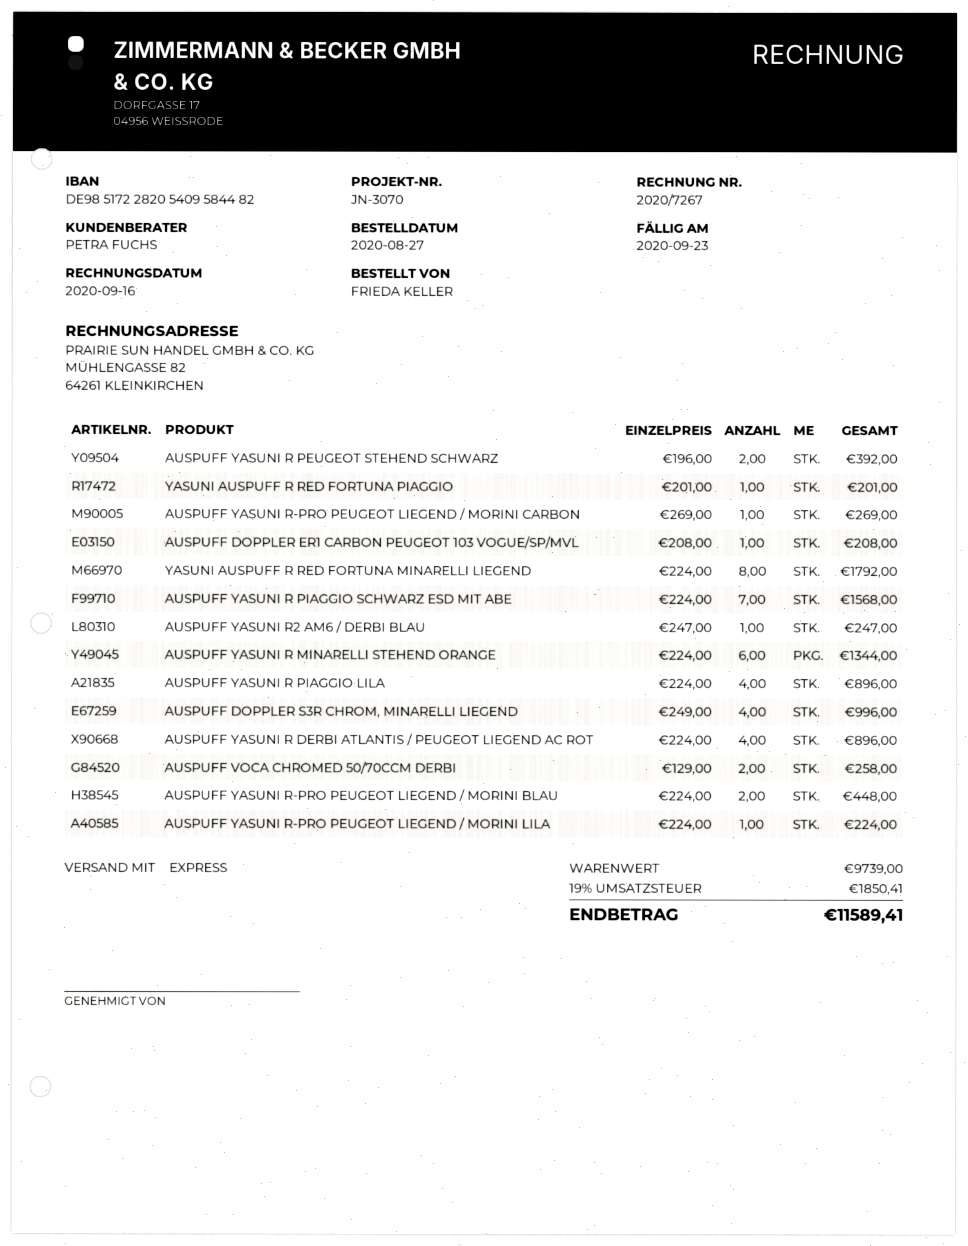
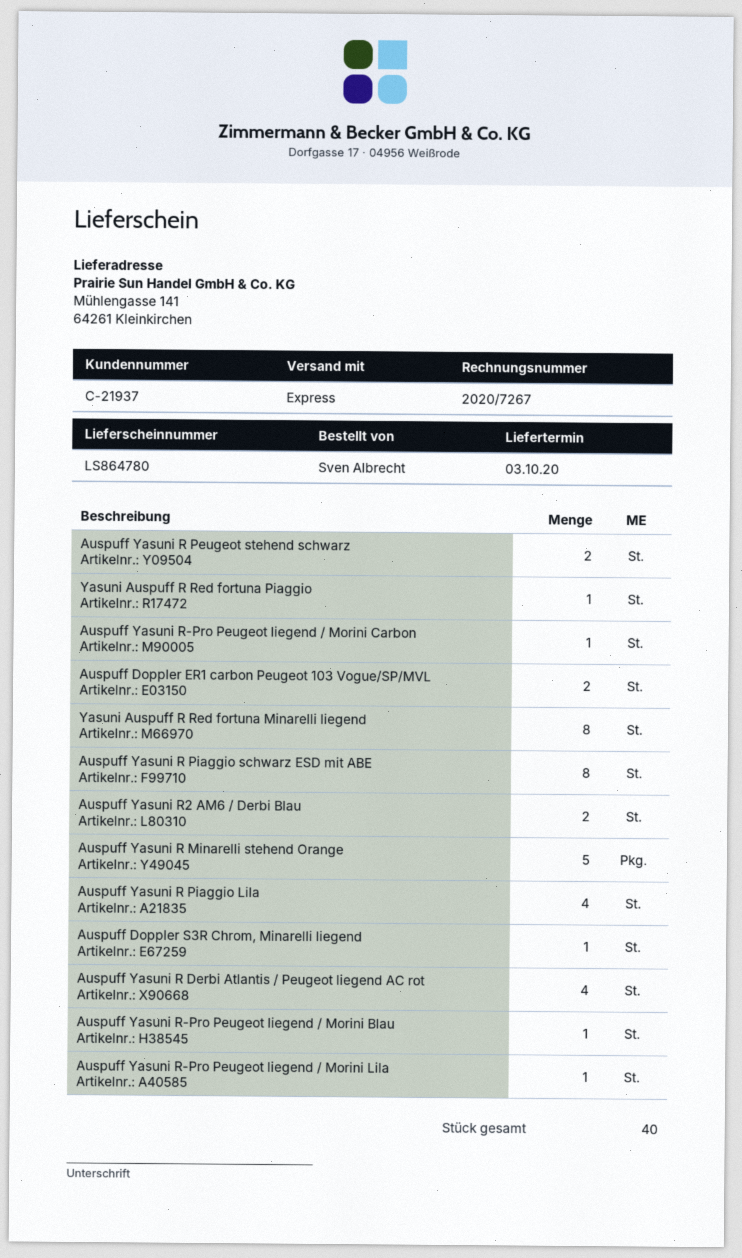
ordered by: FRIEDA KELLER -> Sven Albrecht
AUSPUFF DOPPLER ER1 CARBON PEUGEOT 103 VOGUE/SP/MVL: 1 -> 2
AUSPUFF YASUNI R PIAGGIO SCHWARZ ESD MIT ABE: 7 -> 8
AUSPUFF YASUNI R2 AM6 / DERBI BLAU: 1 -> 2
AUSPUFF YASUNI R MINARELLI STEHEND ORANGE: 6 -> 5
AUSPUFF DOPPLER S3R CHROM, MINARELLI LIEGEND: 4 -> 1
AUSPUFF VOCA CHROMED 50/70CCM DERBI: 2 -> none
AUSPUFF YASUNI R-PRO PEUGEOT LIEGEND / MORINI BLAU: 2 -> 1

